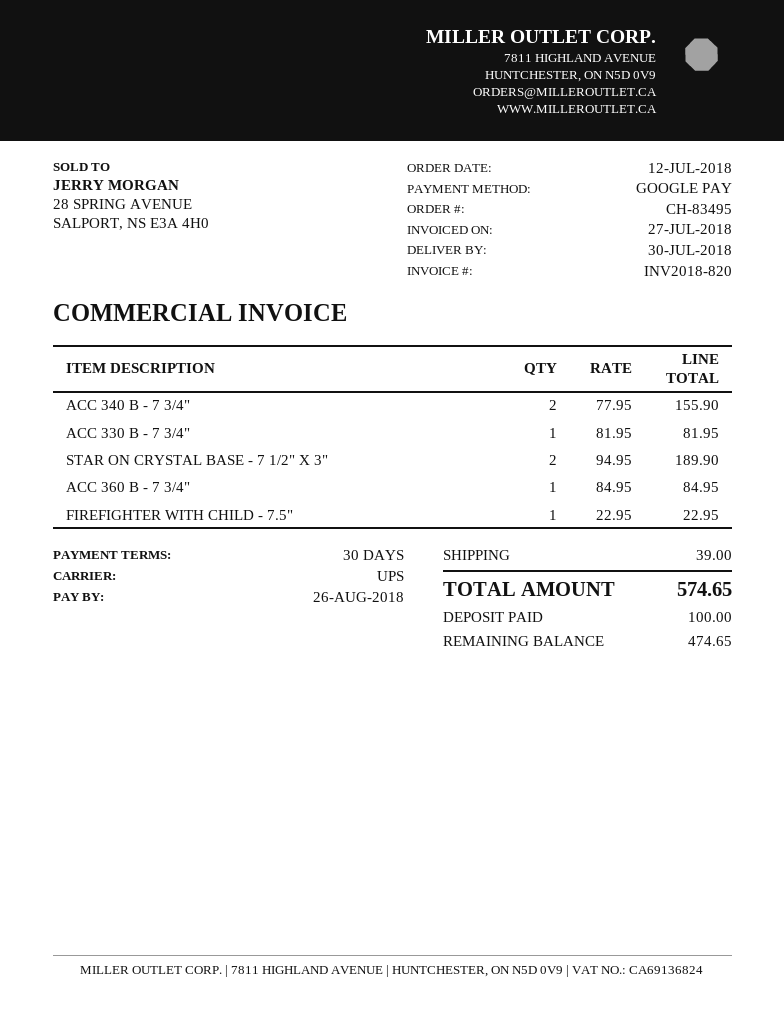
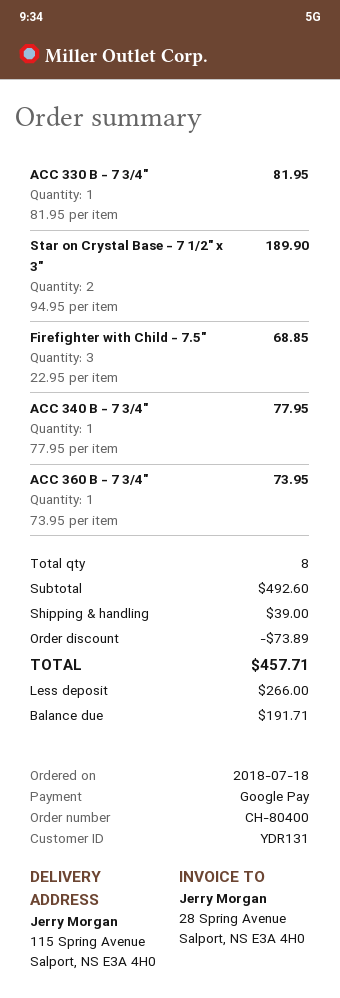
order number: CH-83495 -> CH-80400
order date: 2018-07-12 -> 2018-07-18
ACC 340 B - 7 3/4": 2 x 77.95 = 155.90 -> 1 x 77.95 = 77.95
ACC 360 B - 7 3/4": 1 x 84.95 = 84.95 -> 1 x 73.95 = 73.95
FIREFIGHTER WITH CHILD - 7.5": 1 x 22.95 = 22.95 -> 3 x 22.95 = 68.85
discount: none -> 73.89
total: 574.65 -> 457.71
deposit: 100.00 -> 266.00
balance: 474.65 -> 191.71

